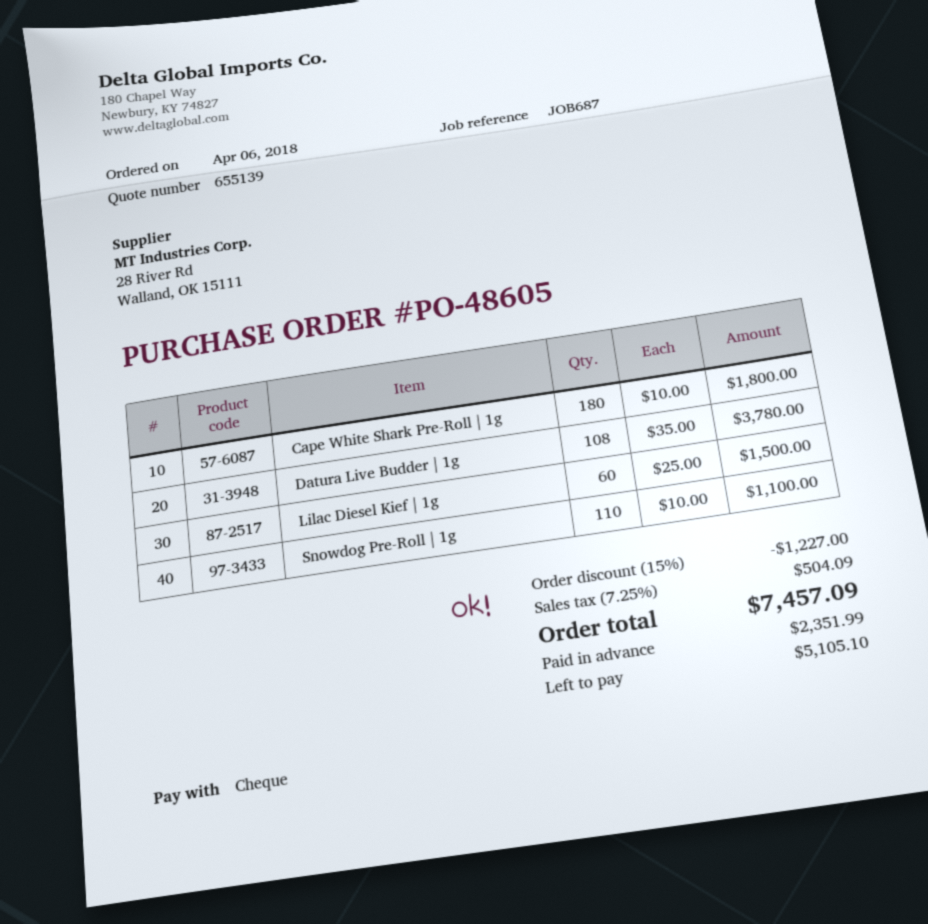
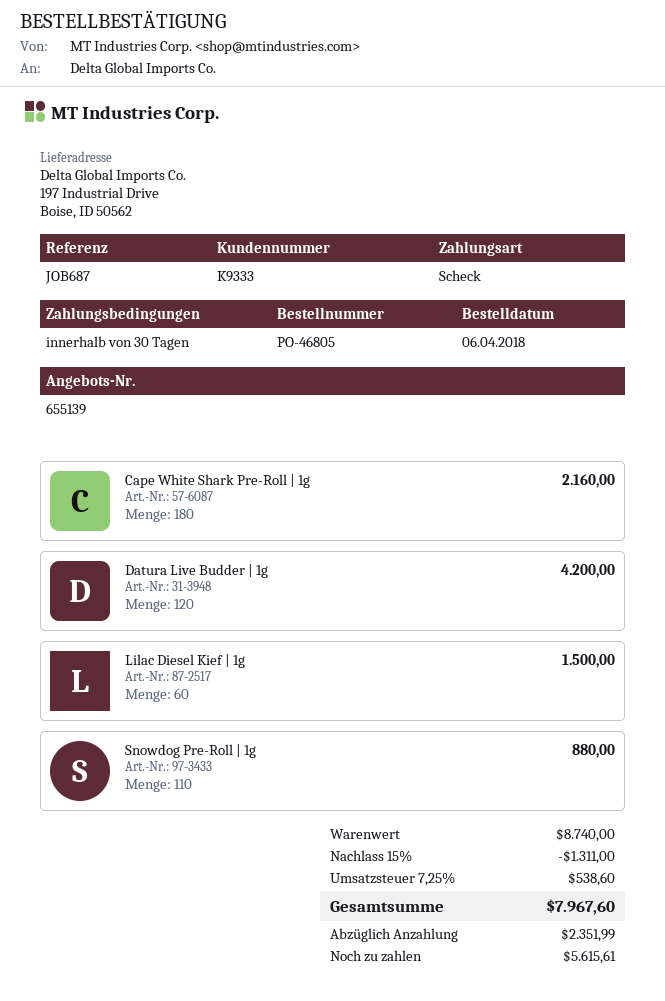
order number: PO-48605 -> PO-46805
Cape White Shark Pre-Roll | 1g: 180 for 1800.00 -> 180 for 2160.00
Datura Live Budder | 1g: 108 for 3780.00 -> 120 for 4200.00
Snowdog Pre-Roll | 1g: 110 for 1100.00 -> 110 for 880.00
discount: 15% = 1227.00 -> 15% = 1311.00
tax: 7.25% = 504.09 -> 7.25% = 538.60
total: 7457.09 -> 7967.60
balance: 5105.10 -> 5615.61

